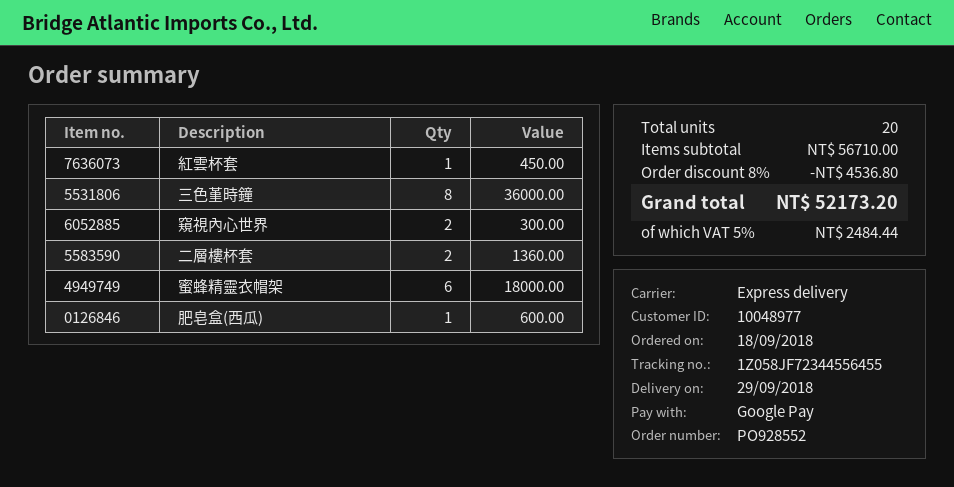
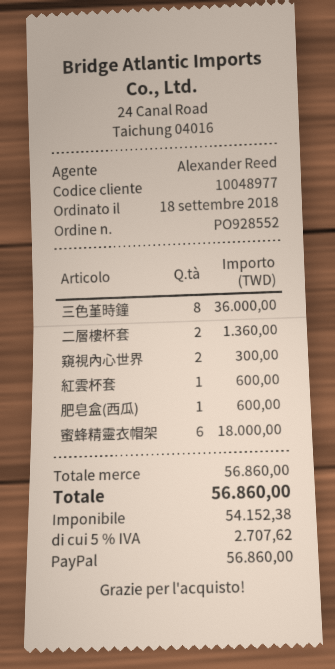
payment method: Google Pay -> PayPal
紅雲杯套: 1 for 450.00 -> 1 for 600.00
subtotal: 56710.00 -> 56860.00
discount: 8% = 4536.80 -> none
tax: 5% = 2484.44 -> 5% = 2707.62
total: 52173.20 -> 56860.00

